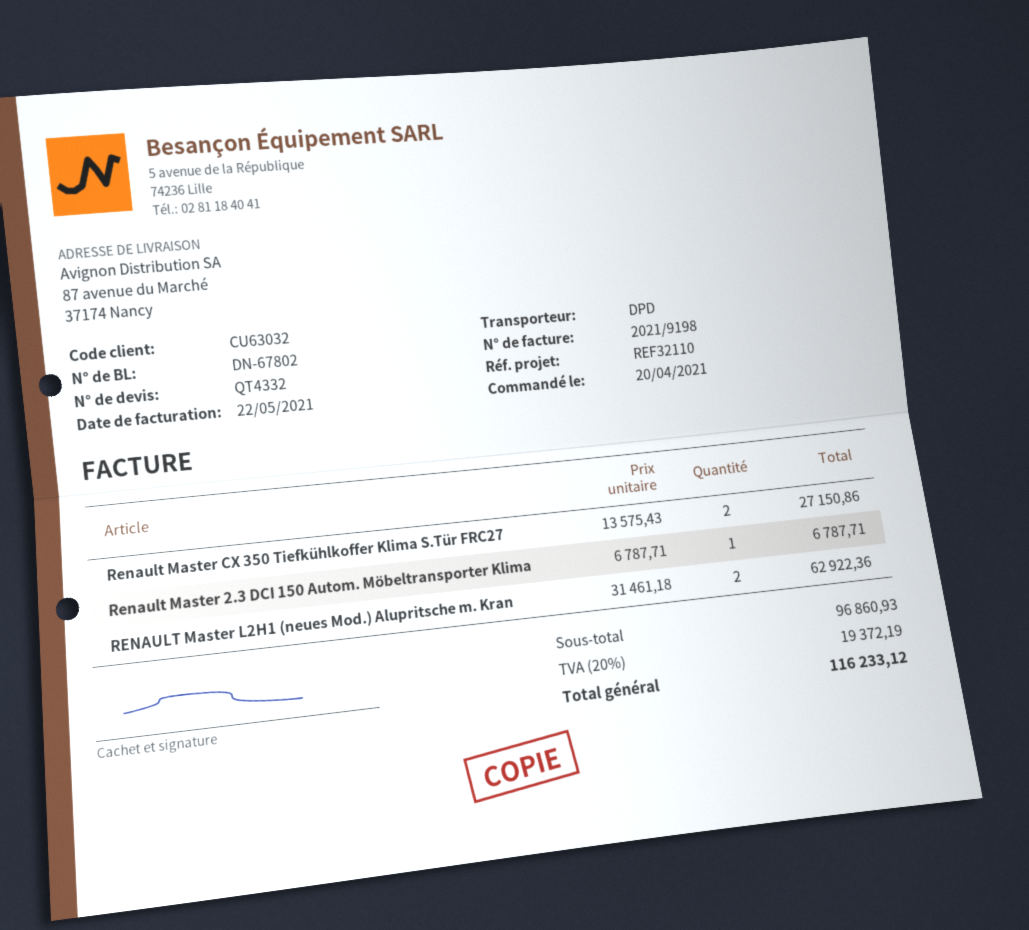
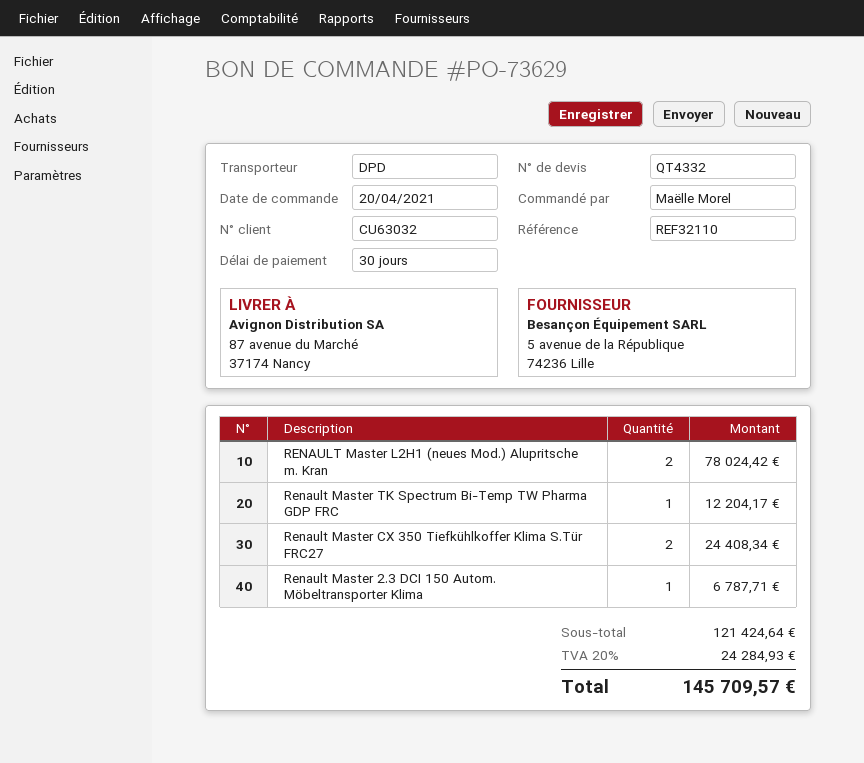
Renault Master CX 350 Tiefkühlkoffer Klima S.Tür FRC27: 2 for 27150.86 -> 2 for 24408.34
RENAULT Master L2H1 (neues Mod.) Alupritsche m. Kran: 2 for 62922.36 -> 2 for 78024.42
Renault Master TK Spectrum Bi-Temp TW Pharma GDP FRC: none -> 1 for 12204.17
subtotal: 96860.93 -> 121424.64
tax: 20% = 19372.19 -> 20% = 24284.93
total: 116233.12 -> 145709.57

